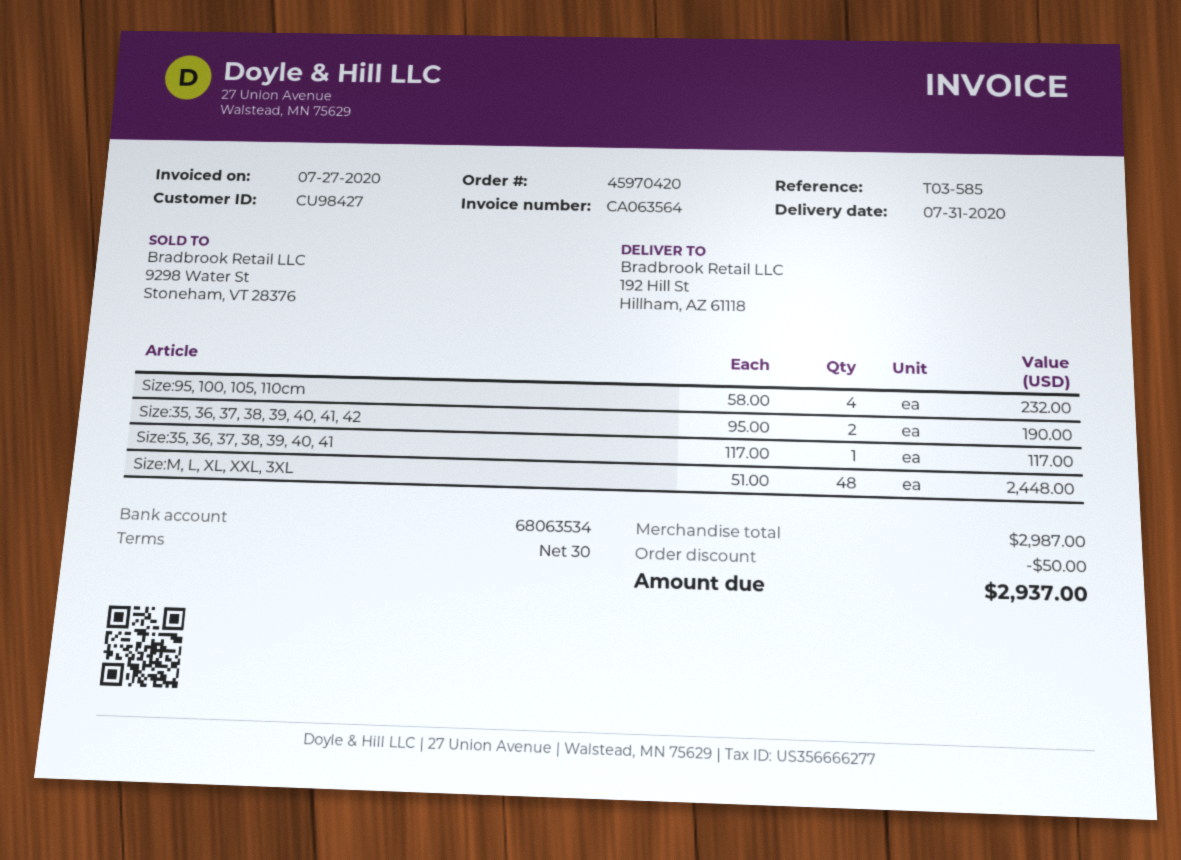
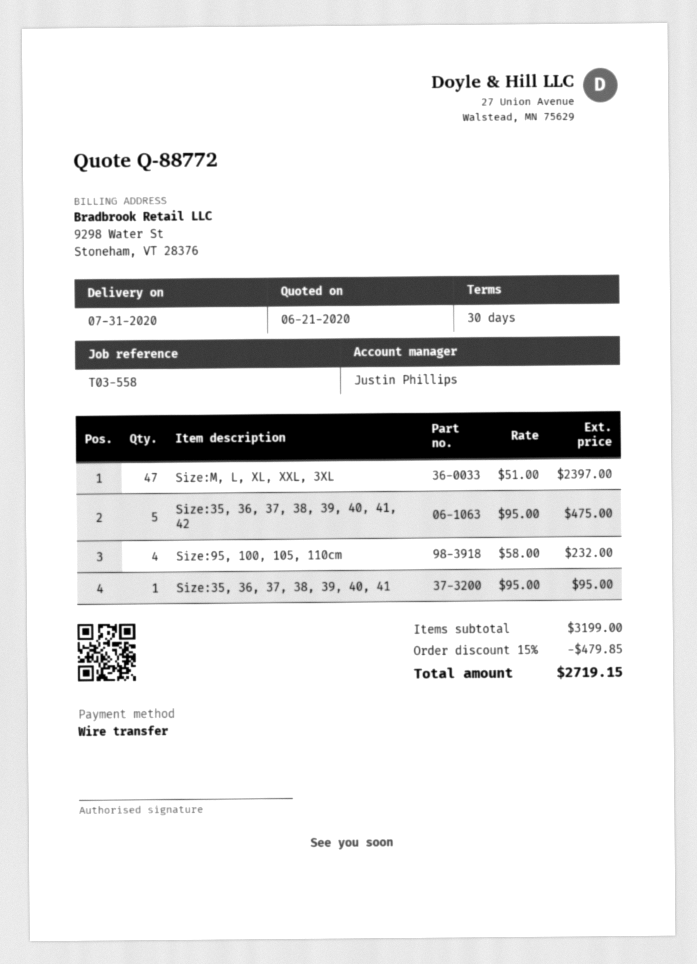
reference: T03-585 -> T03-558
Size:35, 36, 37, 38, 39, 40, 41, 42: 2 x 95.00 = 190.00 -> 5 x 95.00 = 475.00
Size:35, 36, 37, 38, 39, 40, 41: 1 x 117.00 = 117.00 -> 1 x 95.00 = 95.00
Size:M, L, XL, XXL, 3XL: 48 x 51.00 = 2448.00 -> 47 x 51.00 = 2397.00
subtotal: 2987.00 -> 3199.00
discount: 50.00 -> 479.85
total: 2937.00 -> 2719.15

